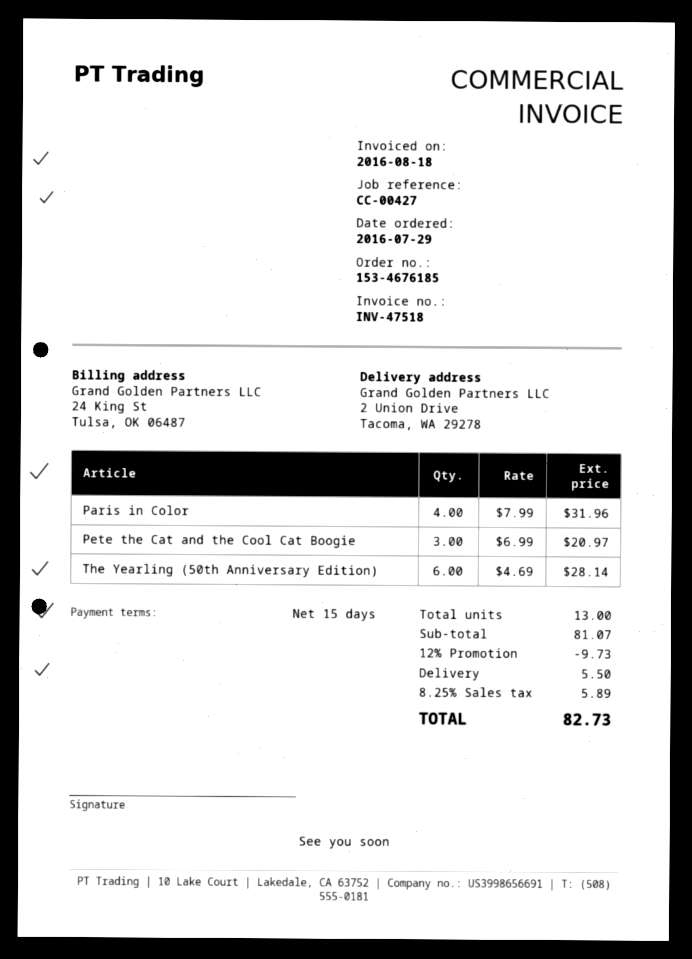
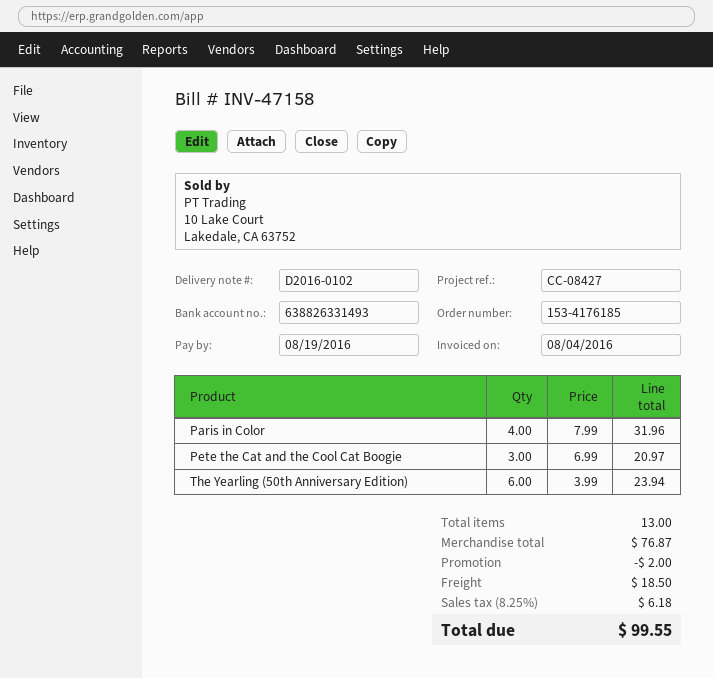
order number: 153-4676185 -> 153-4176185
invoice number: INV-47518 -> INV-47158
invoice date: 2016-08-18 -> 2016-08-04
reference: CC-00427 -> CC-08427
The Yearling (50th Anniversary Edition): 6 x 4.69 = 28.14 -> 6 x 3.99 = 23.94
subtotal: 81.07 -> 76.87
discount: 9.73 -> 2.00
shipping: 5.50 -> 18.50
tax: 8.25% = 5.89 -> 8.25% = 6.18
total: 82.73 -> 99.55

